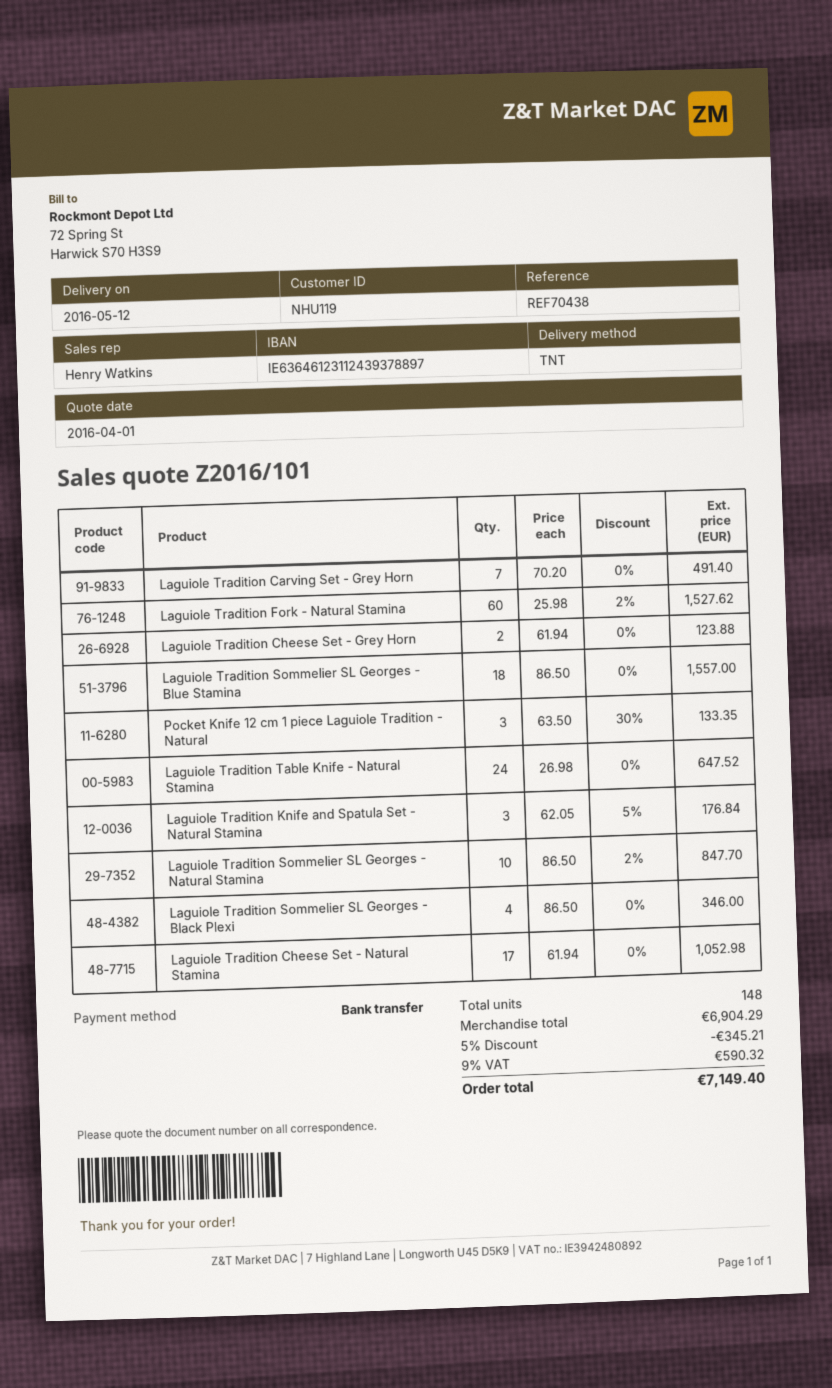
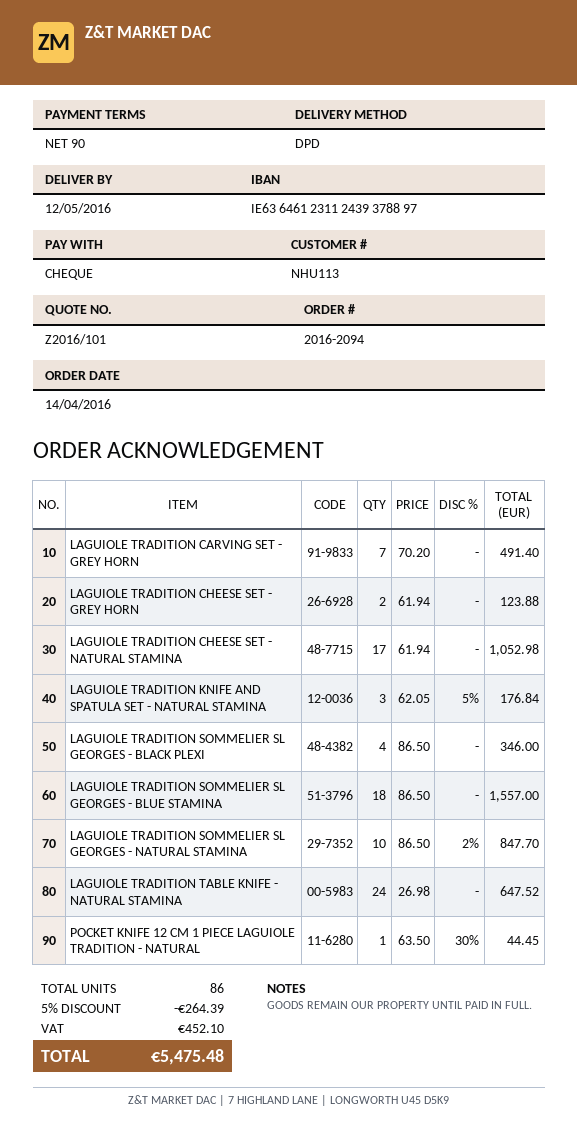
customer number: NHU119 -> NHU113
payment method: bank transfer -> cheque
shipping method: TNT -> DPD
Laguiole Tradition Fork - Natural Stamina: 60 x 25.98 - 2% = 1527.62 -> none
Pocket Knife 12 cm 1 piece Laguiole Tradition - Natural: 3 x 63.50 - 30% = 133.35 -> 1 x 63.50 - 30% = 44.45
total quantity: 148 -> 86
discount: 5% = 345.21 -> 5% = 264.39
tax: 590.32 -> 452.10
total: 7149.40 -> 5475.48

